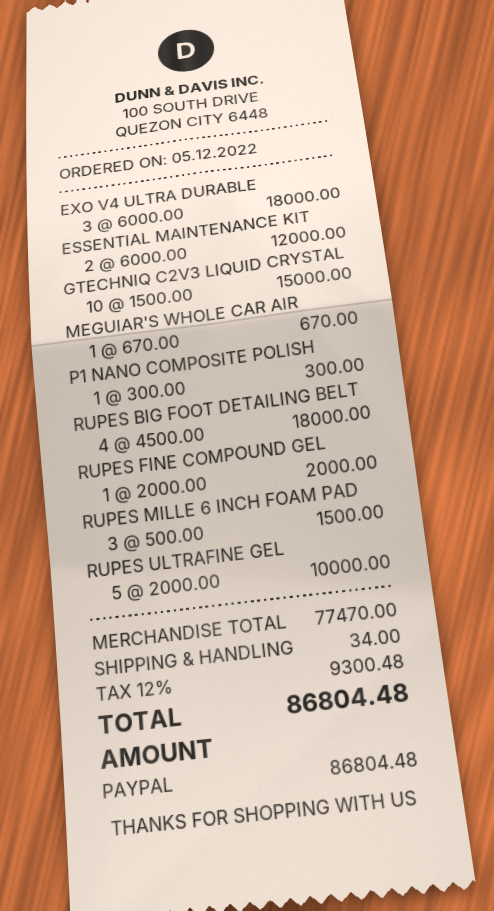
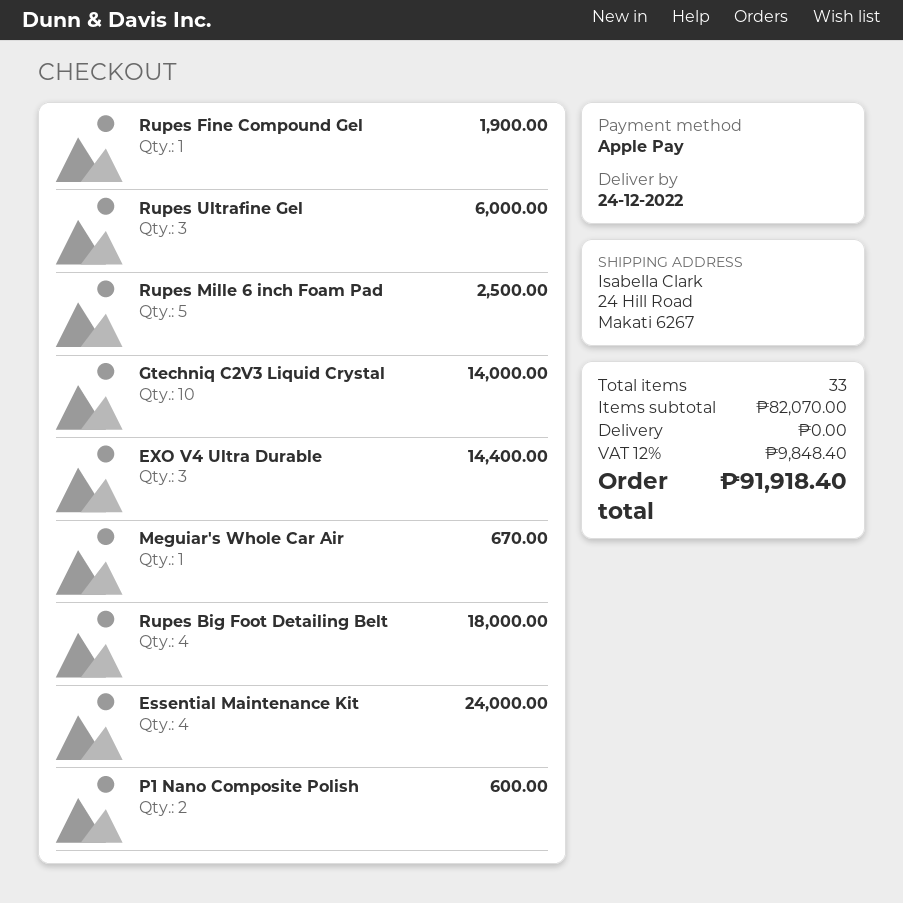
payment method: PayPal -> Apple Pay
EXO V4 ULTRA DURABLE: 3 for 18000.00 -> 3 for 14400.00
ESSENTIAL MAINTENANCE KIT: 2 for 12000.00 -> 4 for 24000.00
GTECHNIQ C2V3 LIQUID CRYSTAL: 10 for 15000.00 -> 10 for 14000.00
P1 NANO COMPOSITE POLISH: 1 for 300.00 -> 2 for 600.00
RUPES FINE COMPOUND GEL: 1 for 2000.00 -> 1 for 1900.00
RUPES MILLE 6 INCH FOAM PAD: 3 for 1500.00 -> 5 for 2500.00
RUPES ULTRAFINE GEL: 5 for 10000.00 -> 3 for 6000.00
subtotal: 77470.00 -> 82070.00
shipping: 34.00 -> 0.00
tax: 12% = 9300.48 -> 12% = 9848.40
total: 86804.48 -> 91918.40

